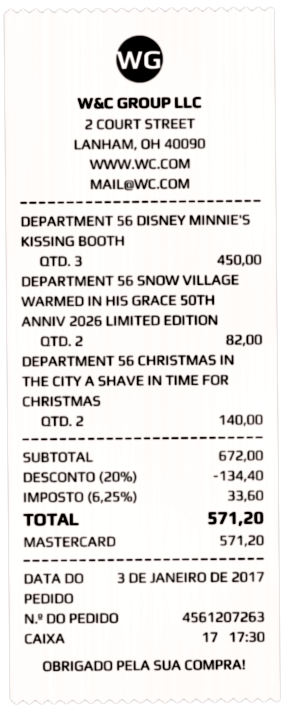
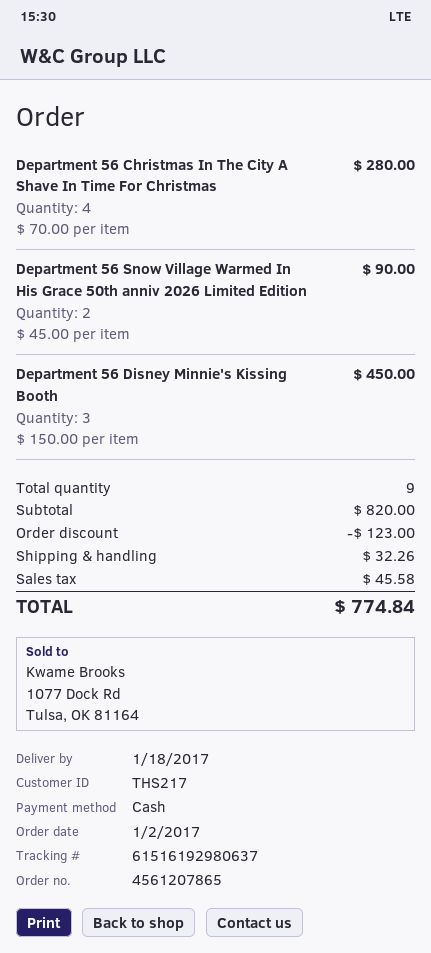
order number: 4561207263 -> 4561207865
order date: 2017-01-03 -> 2017-01-02
payment method: Mastercard -> cash
DEPARTMENT 56 SNOW VILLAGE WARMED IN HIS GRACE 50TH ANNIV 2026 LIMITED EDITION: 2 for 82.00 -> 2 for 90.00
DEPARTMENT 56 CHRISTMAS IN THE CITY A SHAVE IN TIME FOR CHRISTMAS: 2 for 140.00 -> 4 for 280.00
subtotal: 672.00 -> 820.00
discount: 134.40 -> 123.00
shipping: none -> 32.26
tax: 33.60 -> 45.58
total: 571.20 -> 774.84

